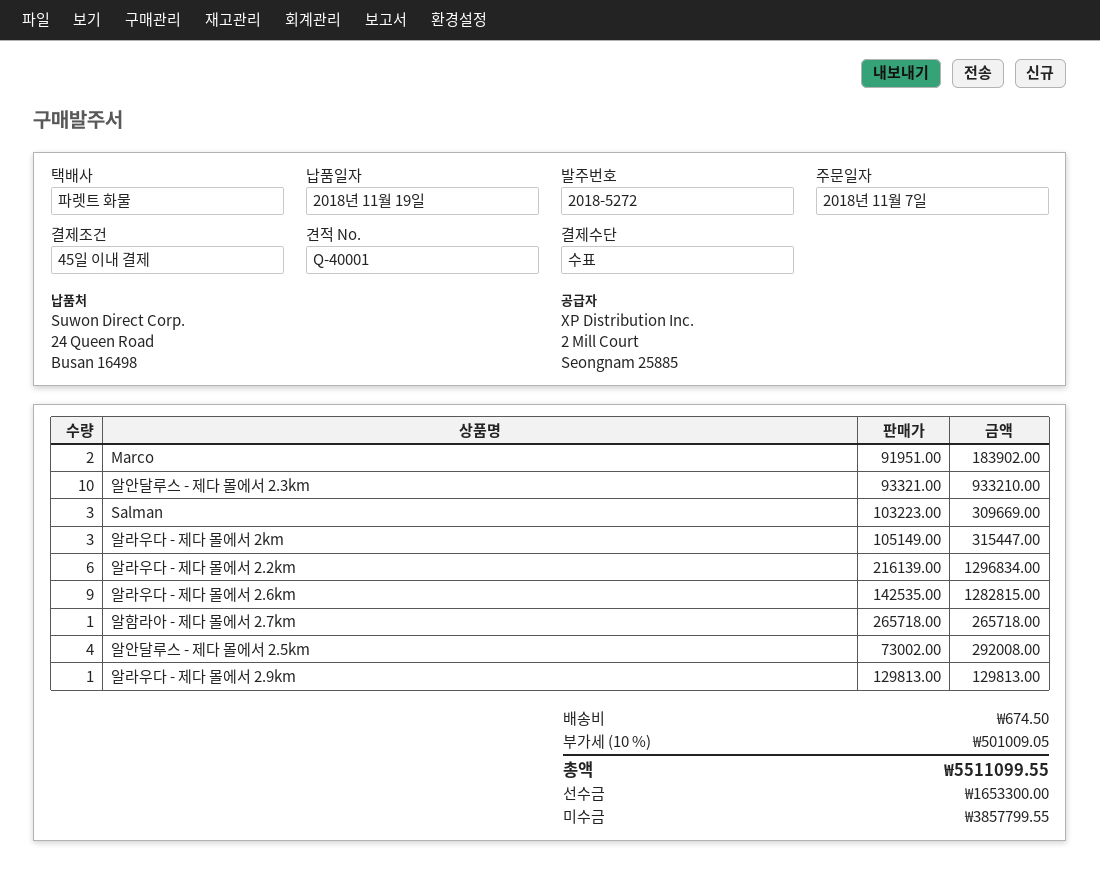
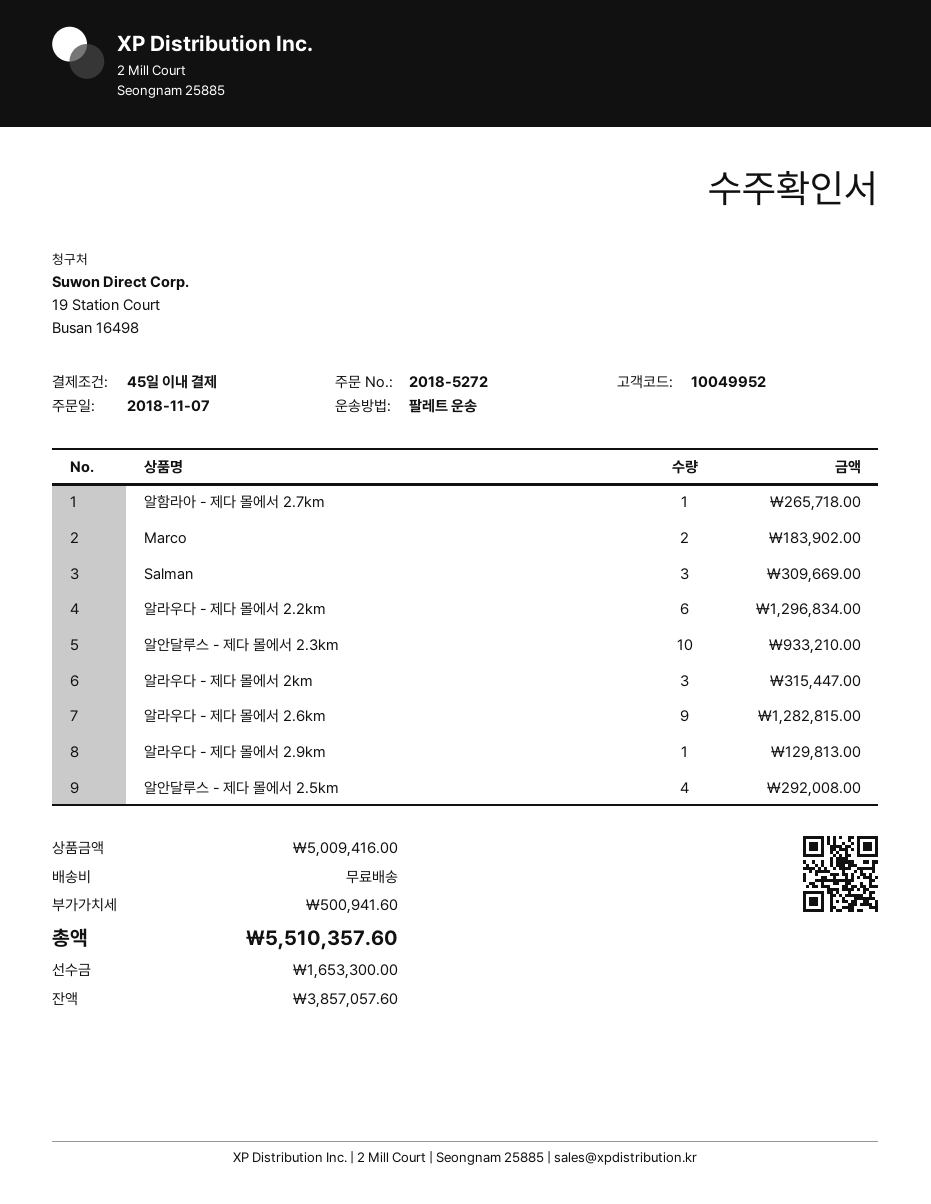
shipping: 674.50 -> 0.00
tax: 501009.05 -> 500941.60
total: 5511099.55 -> 5510357.60
balance: 3857799.55 -> 3857057.60

